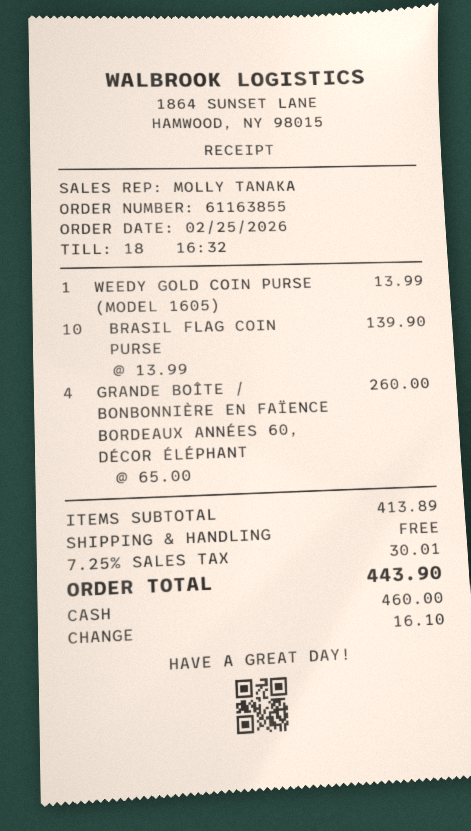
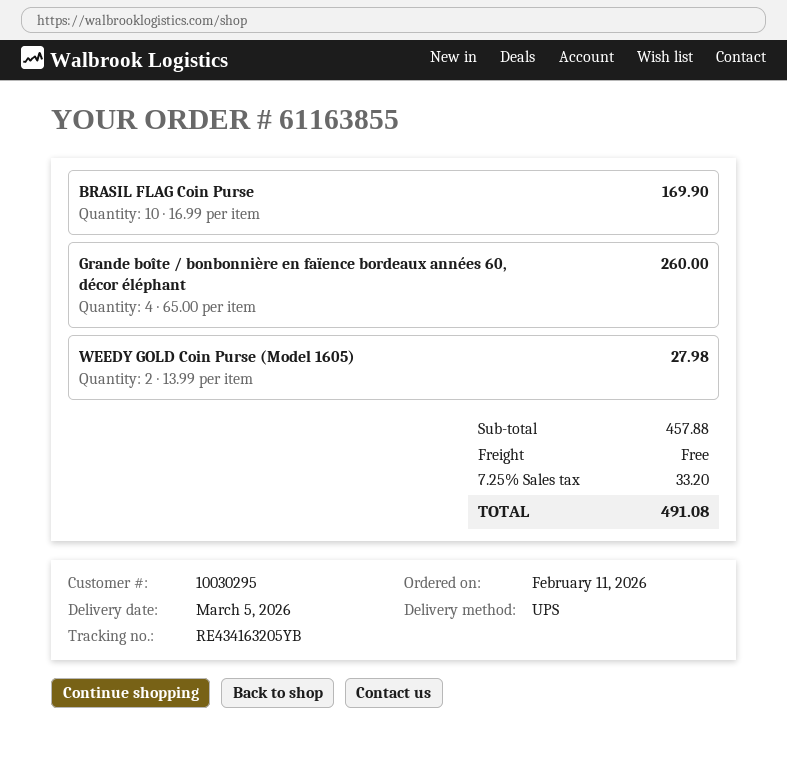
order date: 2026-02-25 -> 2026-02-11
WEEDY GOLD COIN PURSE (MODEL 1605): 1 x 13.99 = 13.99 -> 2 x 13.99 = 27.98
BRASIL FLAG COIN PURSE: 10 x 13.99 = 139.90 -> 10 x 16.99 = 169.90
subtotal: 413.89 -> 457.88
tax: 7.25% = 30.01 -> 7.25% = 33.20
total: 443.90 -> 491.08

